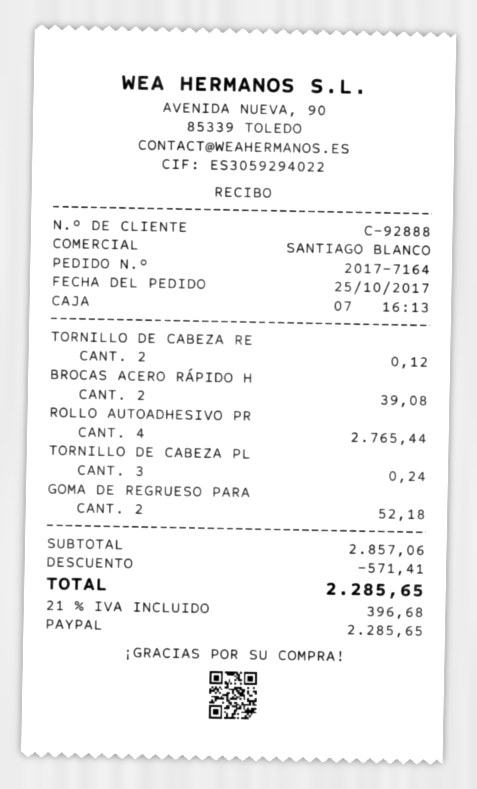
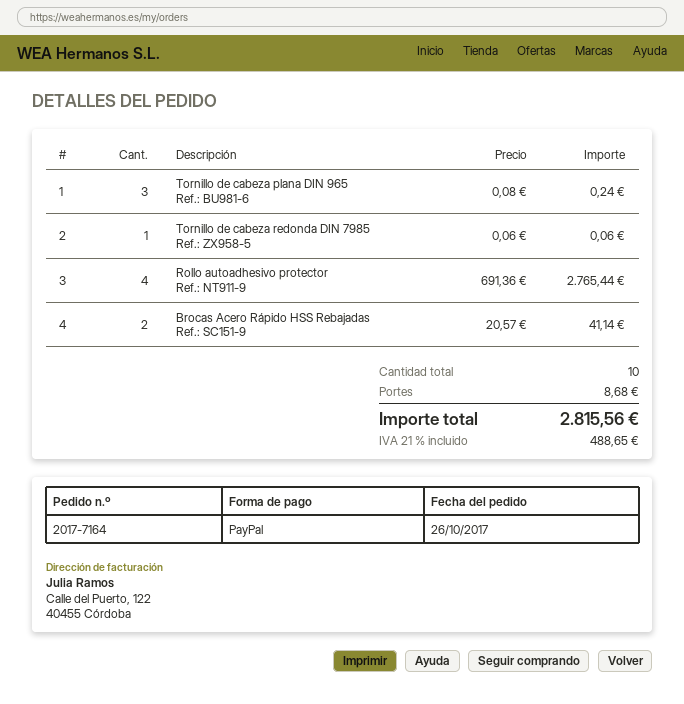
order date: 2017-10-25 -> 2017-10-26
TORNILLO DE CABEZA RE: 2 for 0.12 -> 1 for 0.06
BROCAS ACERO RÁPIDO H: 2 for 39.08 -> 2 for 41.14
GOMA DE REGRUESO PARA: 2 for 52.18 -> none
discount: 571.41 -> none
shipping: none -> 8.68
tax: 21% = 396.68 -> 21% = 488.65
total: 2285.65 -> 2815.56

